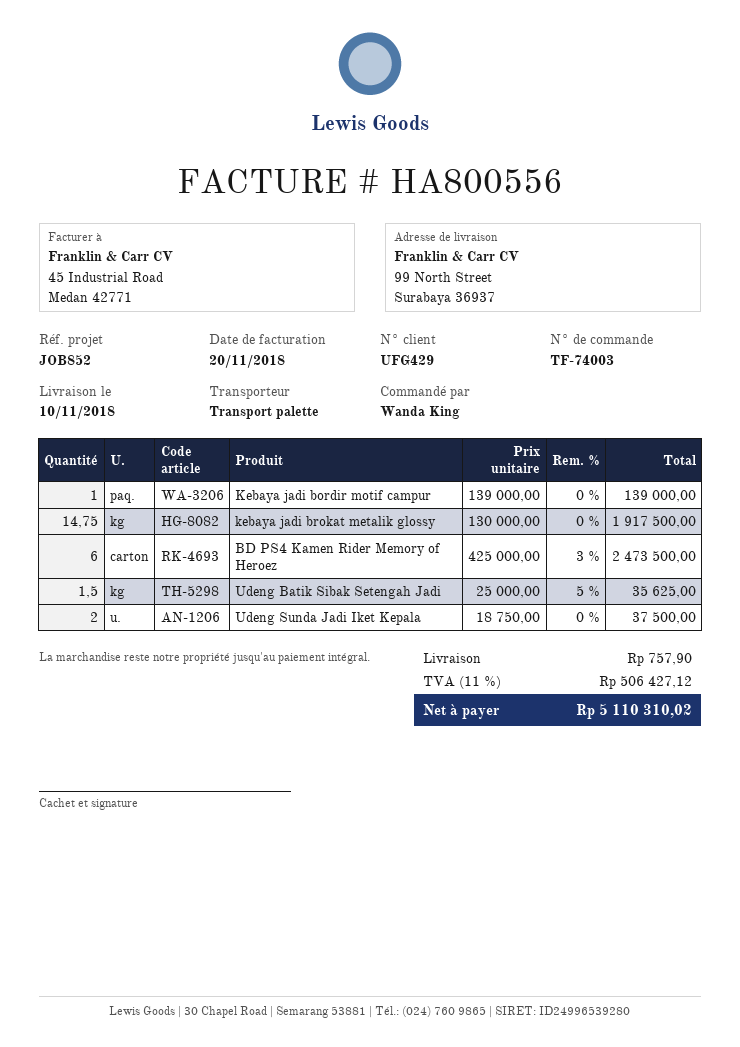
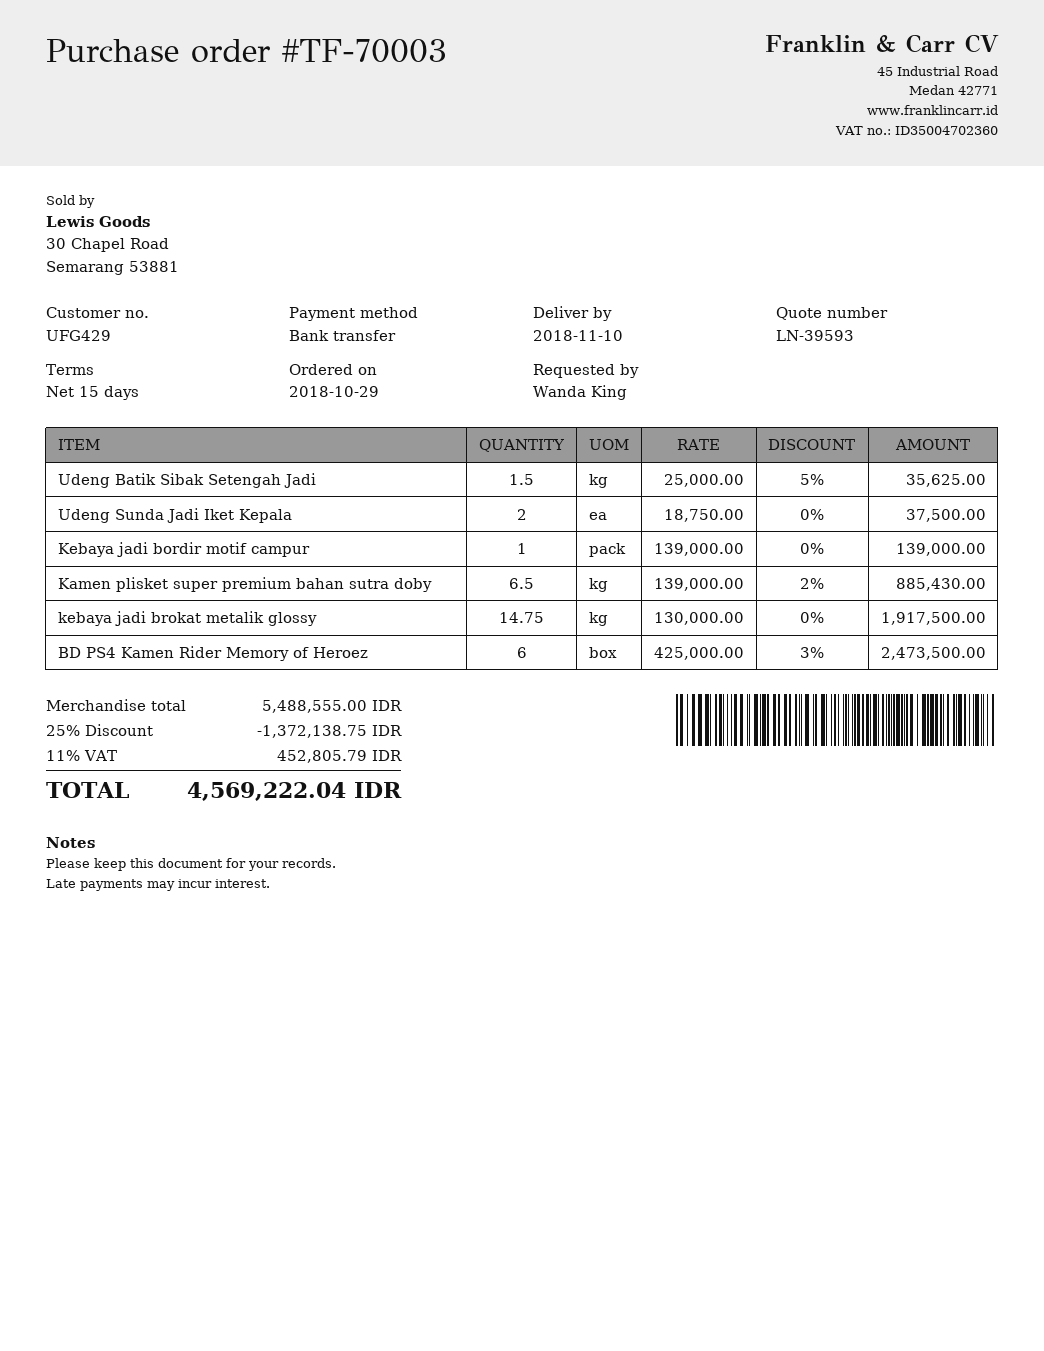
order number: TF-74003 -> TF-70003
Kamen plisket super premium bahan sutra doby: none -> 6.5 x 139000.00 - 2% = 885430.00
discount: none -> 25% = 1372138.75
shipping: 757.90 -> none
tax: 11% = 506427.12 -> 11% = 452805.79
total: 5110310.02 -> 4569222.04

